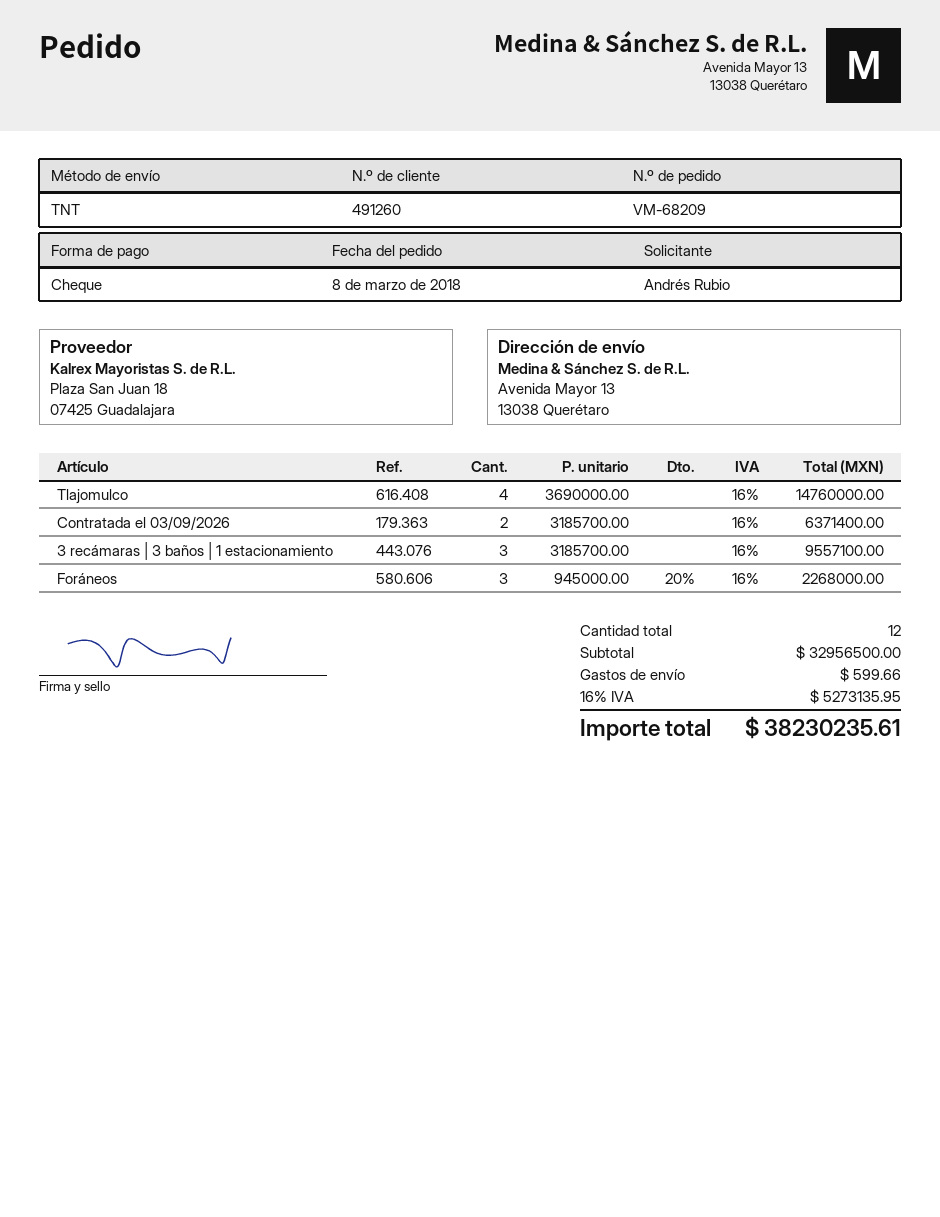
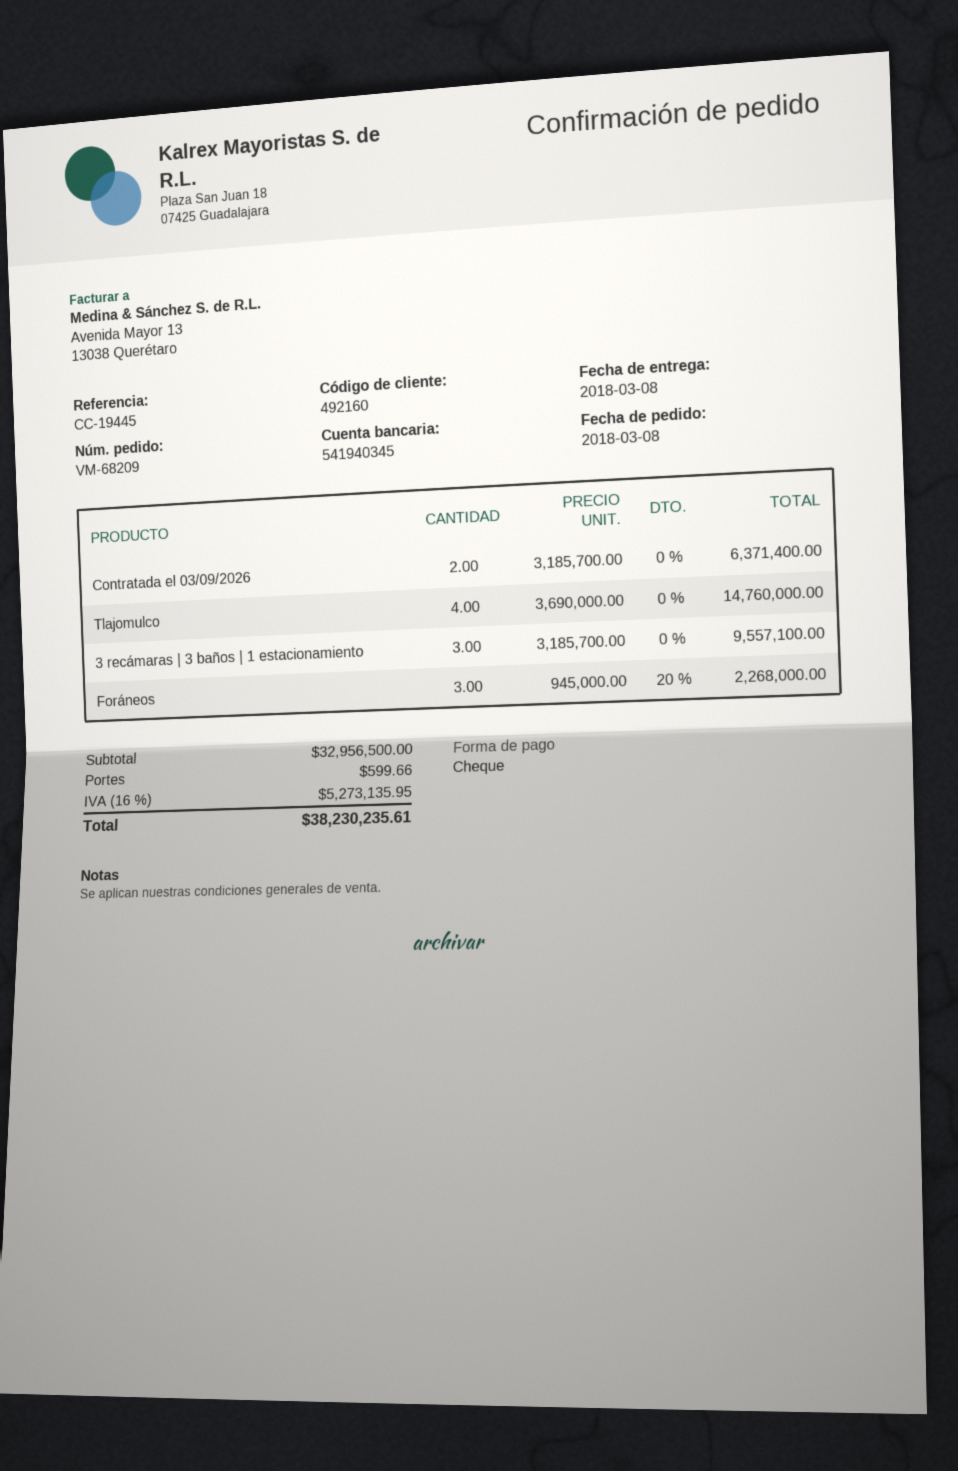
customer number: 491260 -> 492160

